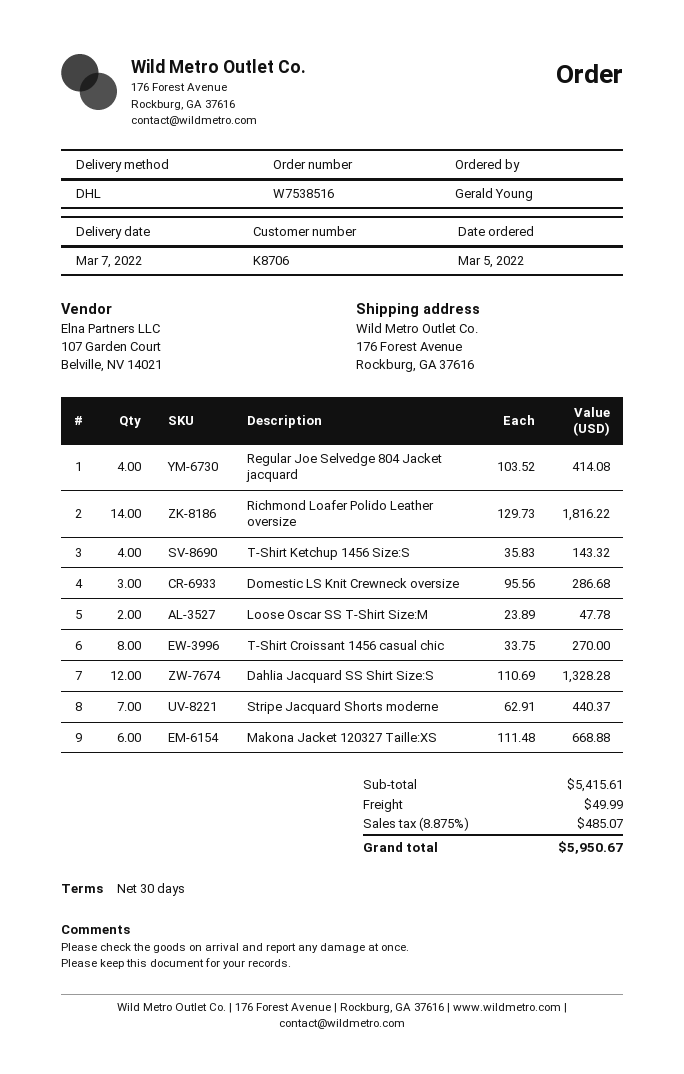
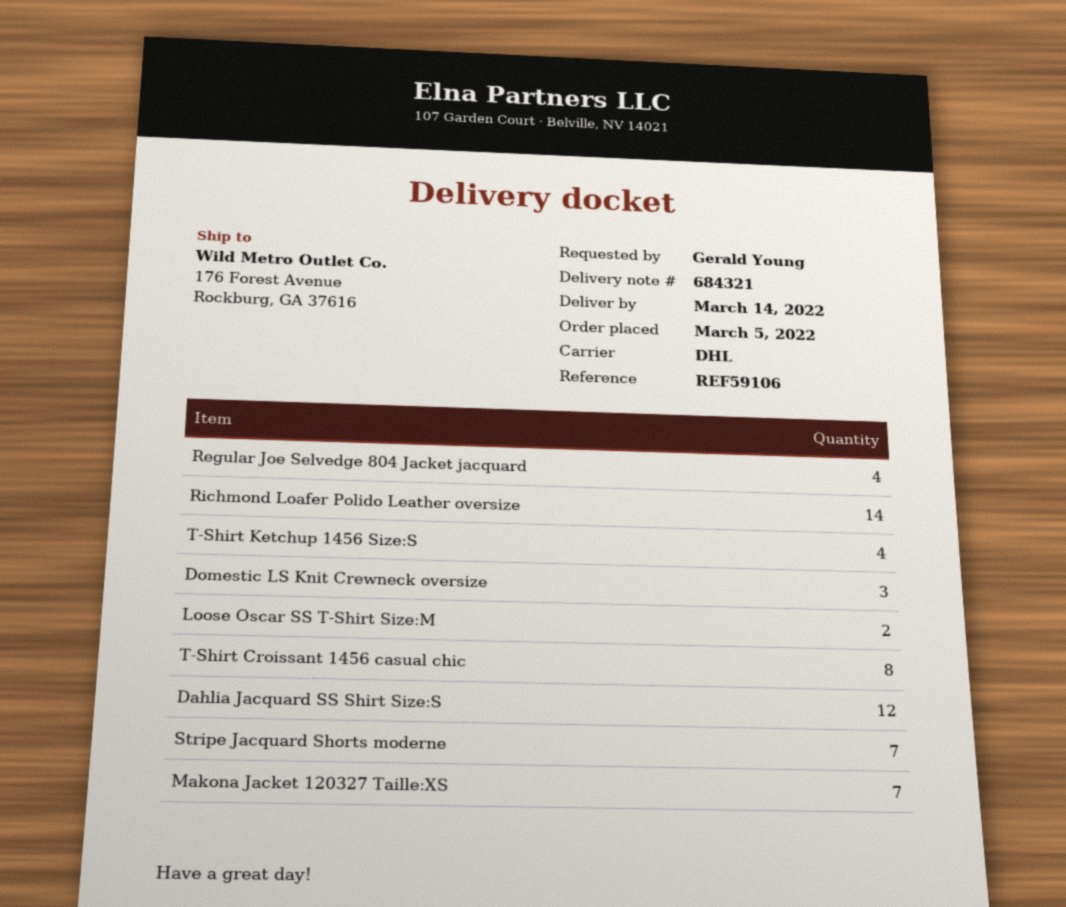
delivery date: 2022-03-07 -> 2022-03-14
Makona Jacket 120327 Taille:XS: 6 -> 7

